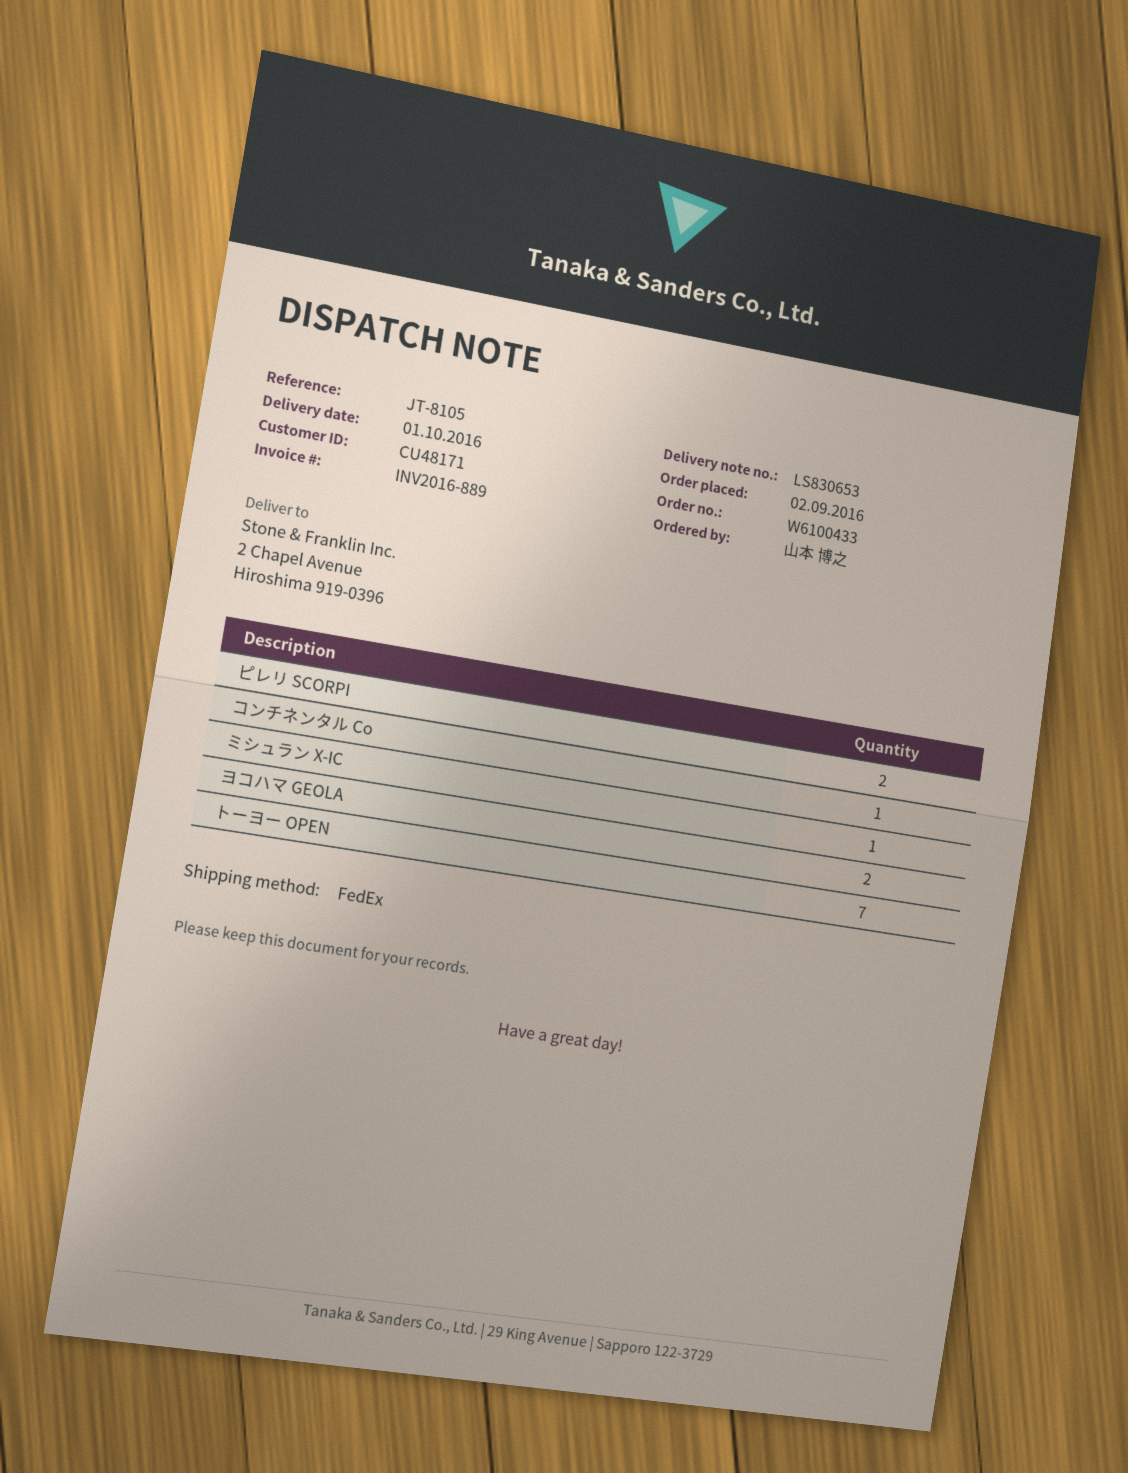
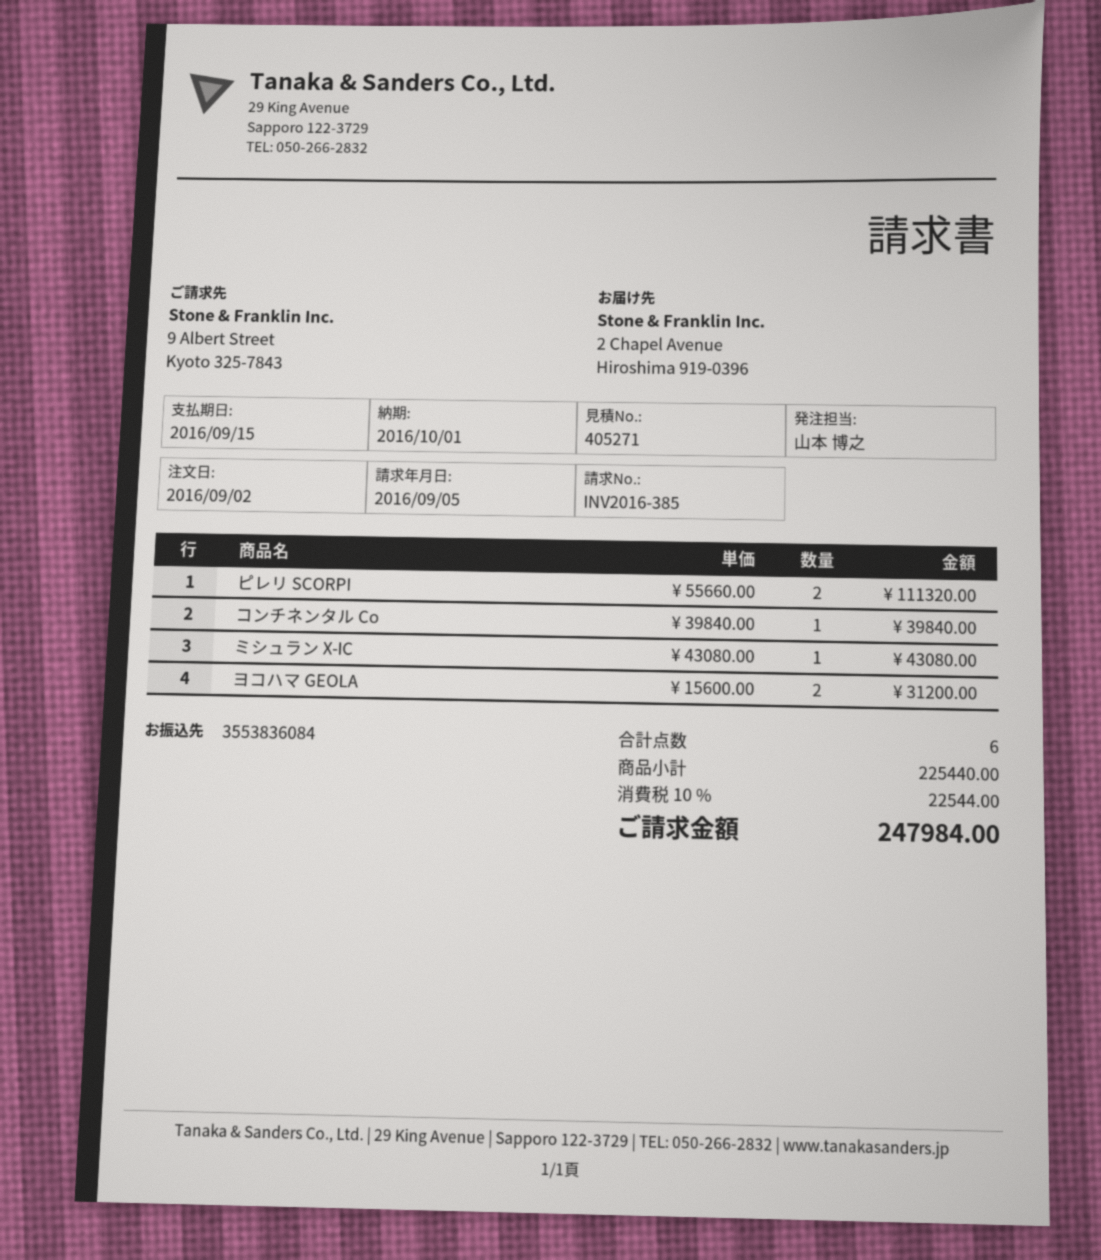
invoice number: INV2016-889 -> INV2016-385
トーヨー OPEN: 7 -> none

